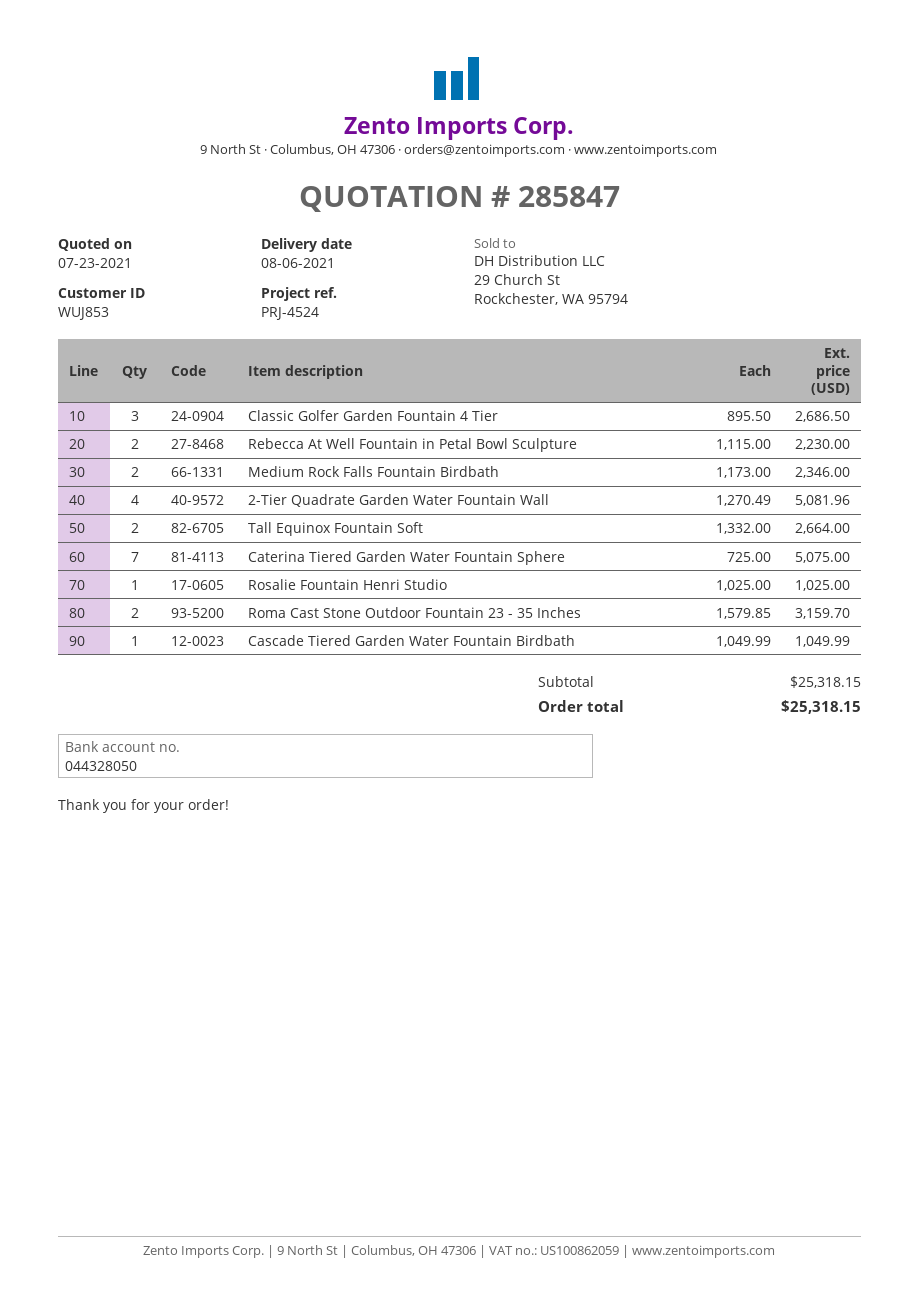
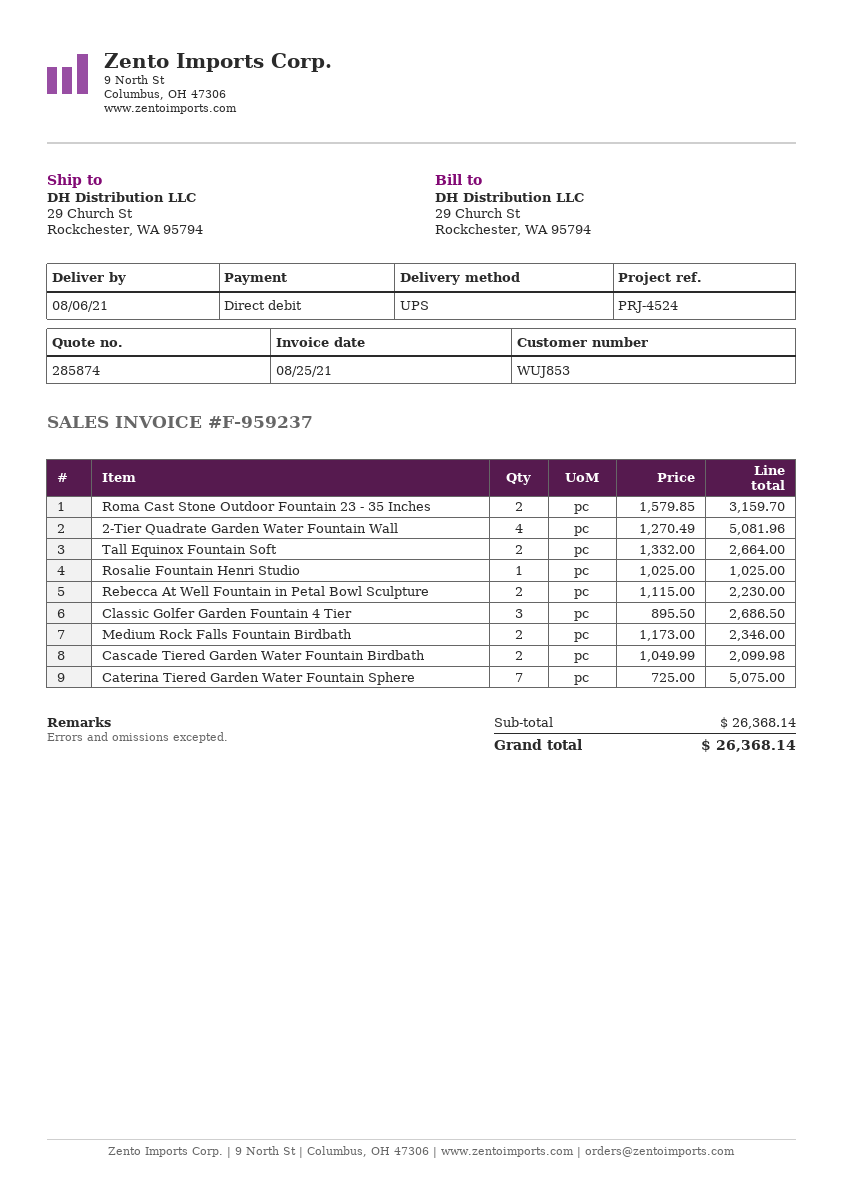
quote number: 285847 -> 285874
Cascade Tiered Garden Water Fountain Birdbath: 1 x 1049.99 = 1049.99 -> 2 x 1049.99 = 2099.98
subtotal: 25318.15 -> 26368.14
total: 25318.15 -> 26368.14

